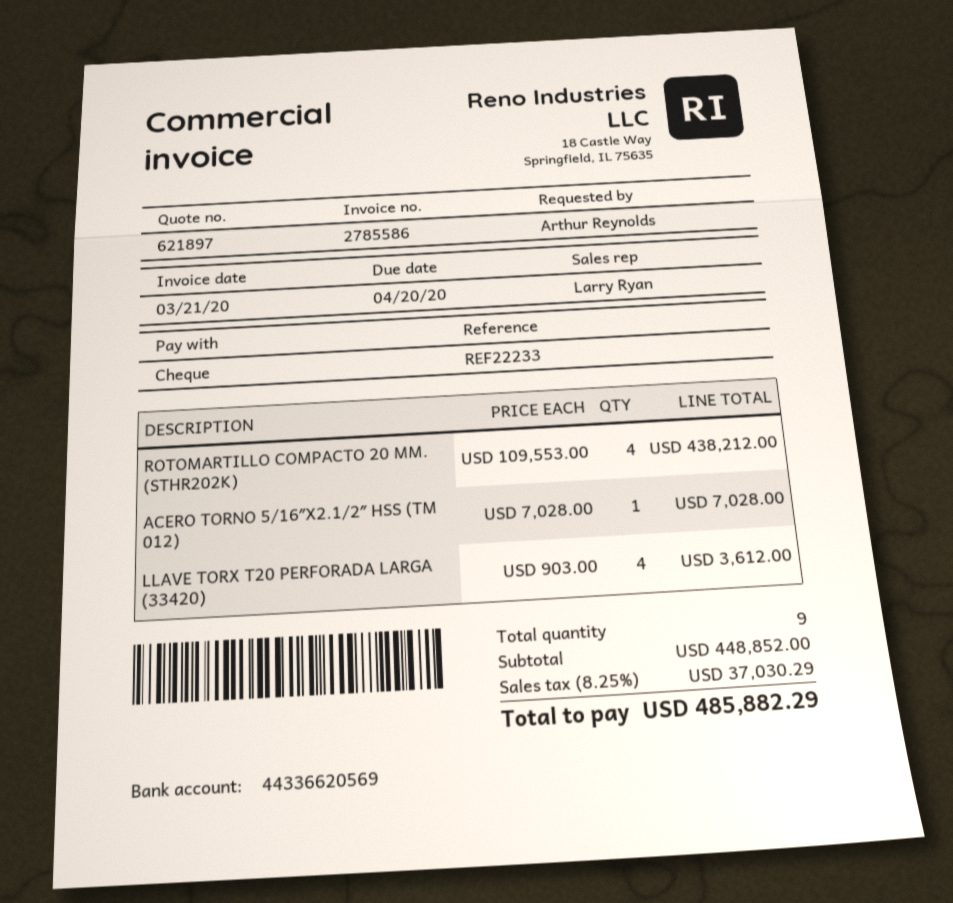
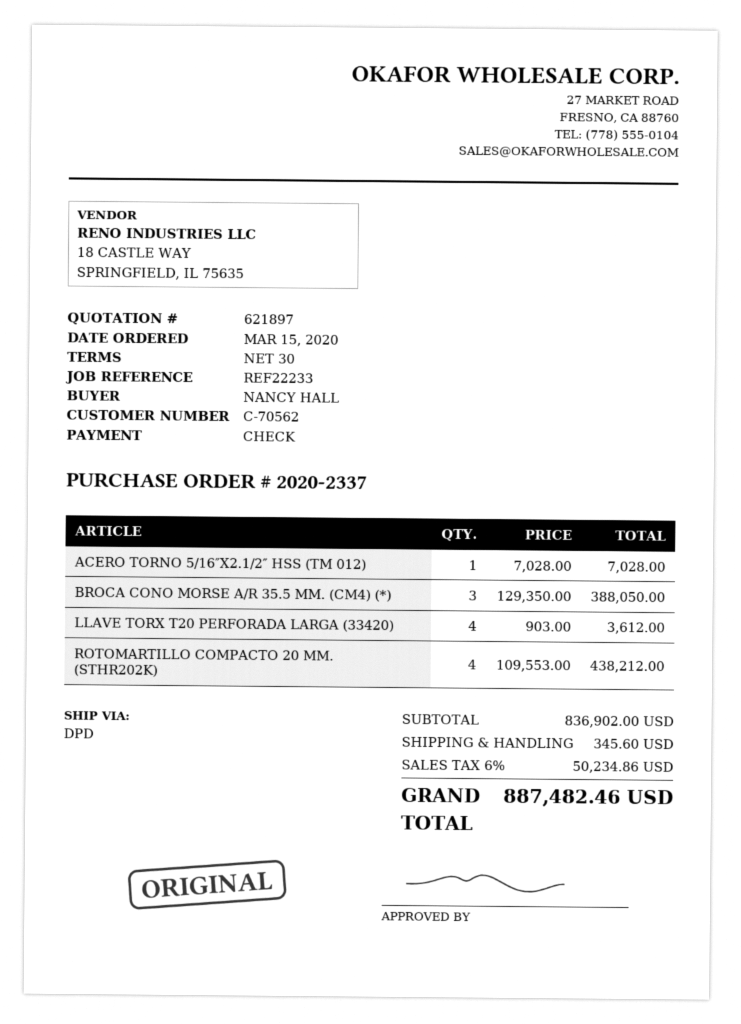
ordered by: Arthur Reynolds -> NANCY HALL
BROCA CONO MORSE A/R 35.5 MM. (CM4) (*): none -> 3 x 129350.00 = 388050.00
subtotal: 448852.00 -> 836902.00
shipping: none -> 345.60
tax: 8.25% = 37030.29 -> 6% = 50234.86
total: 485882.29 -> 887482.46

